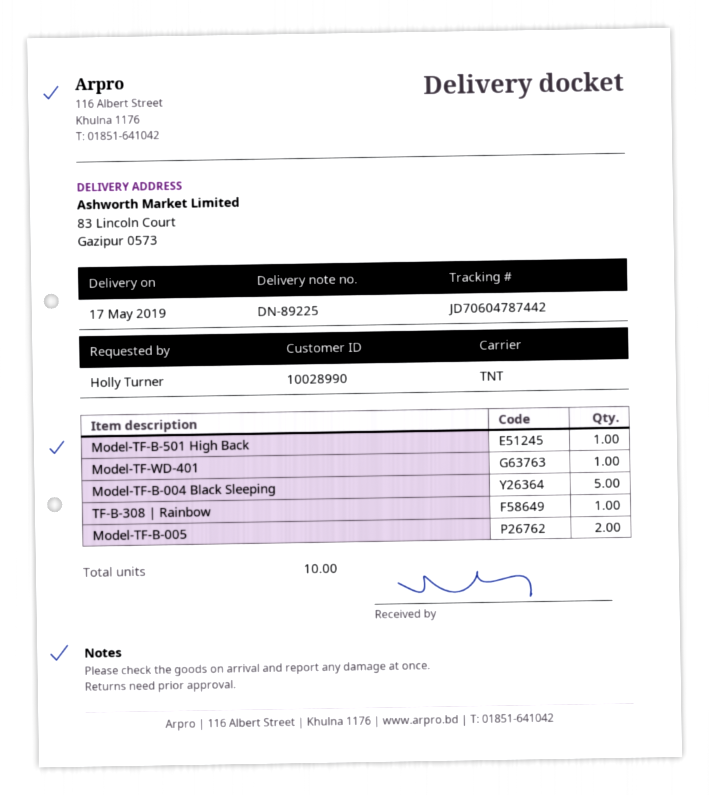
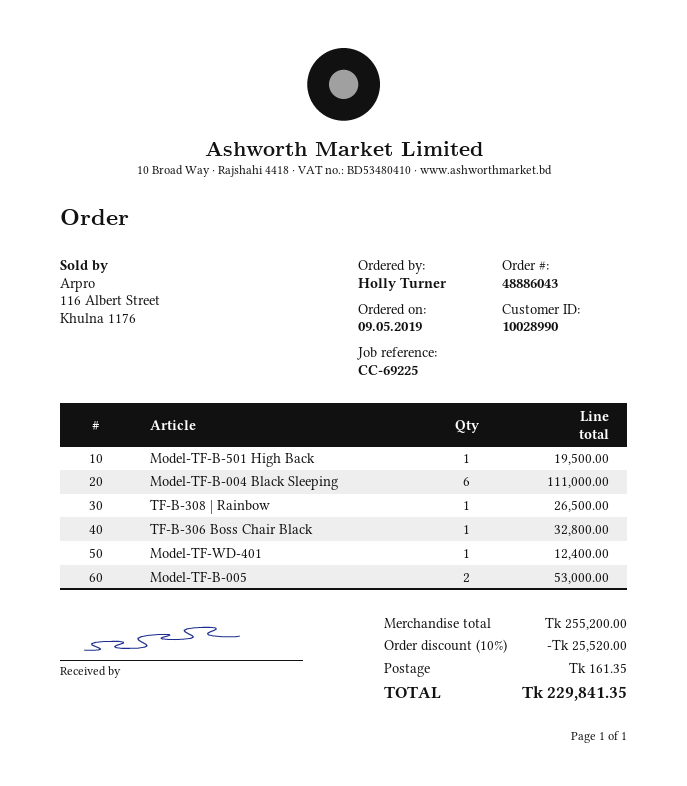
Model-TF-B-004 Black Sleeping: 5 -> 6
TF-B-306 Boss Chair Black: none -> 1

